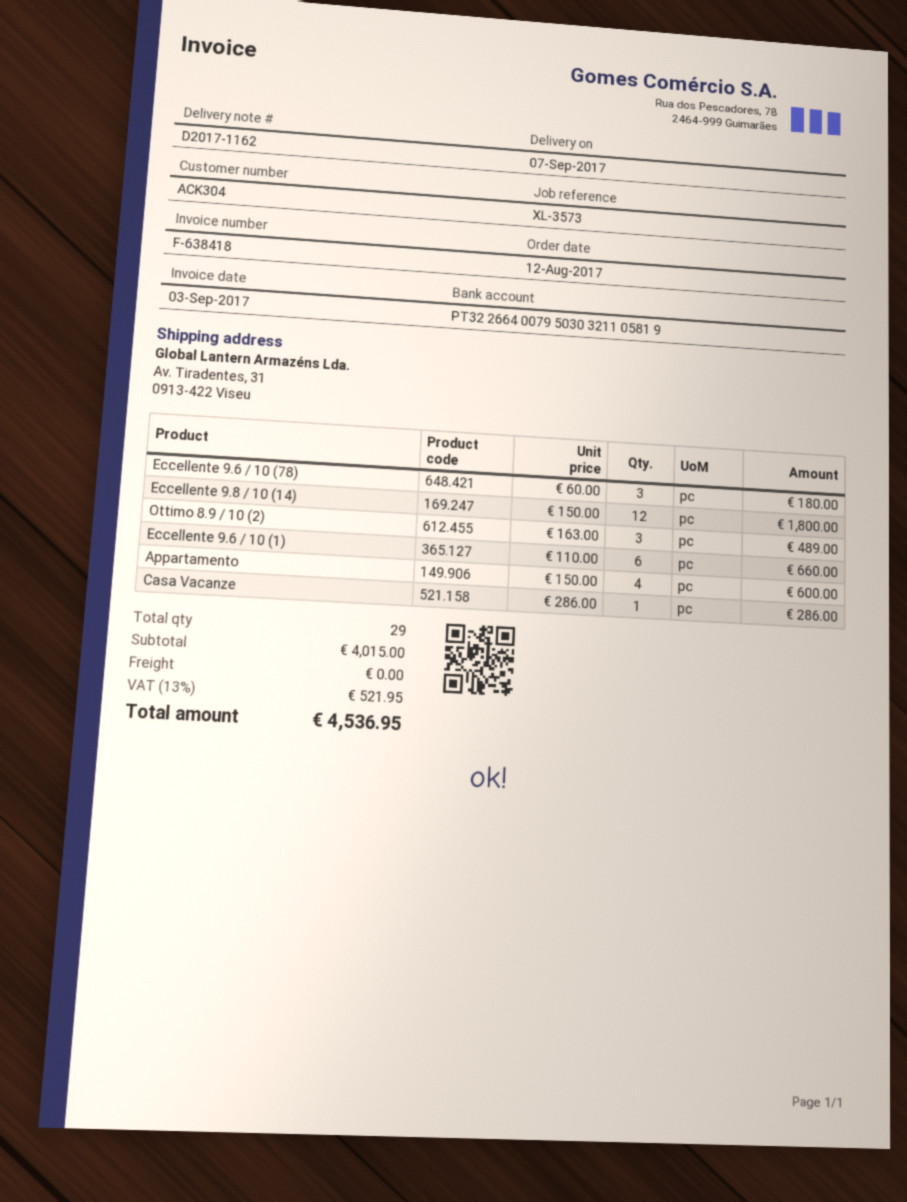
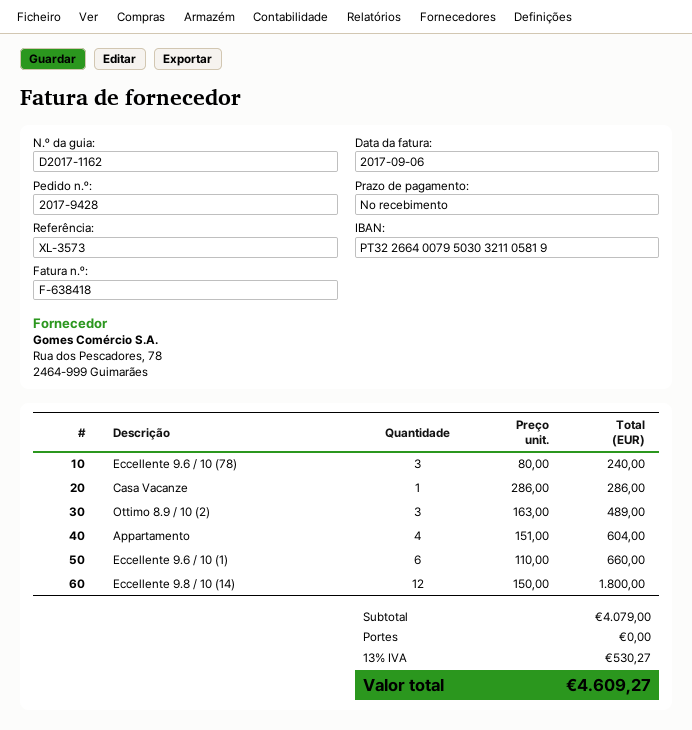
invoice date: 2017-09-03 -> 2017-09-06
Eccellente 9.6 / 10 (78): 3 x 60.00 = 180.00 -> 3 x 80.00 = 240.00
Appartamento: 4 x 150.00 = 600.00 -> 4 x 151.00 = 604.00
subtotal: 4015.00 -> 4079.00
tax: 13% = 521.95 -> 13% = 530.27
total: 4536.95 -> 4609.27

